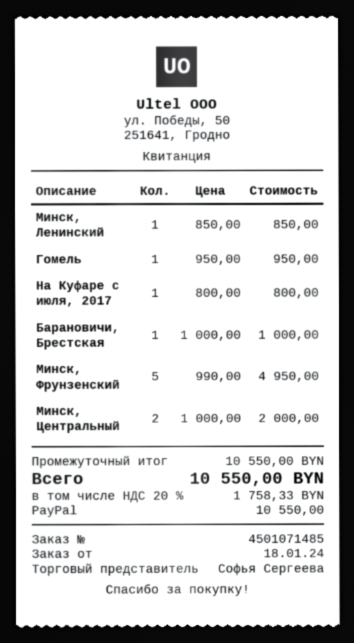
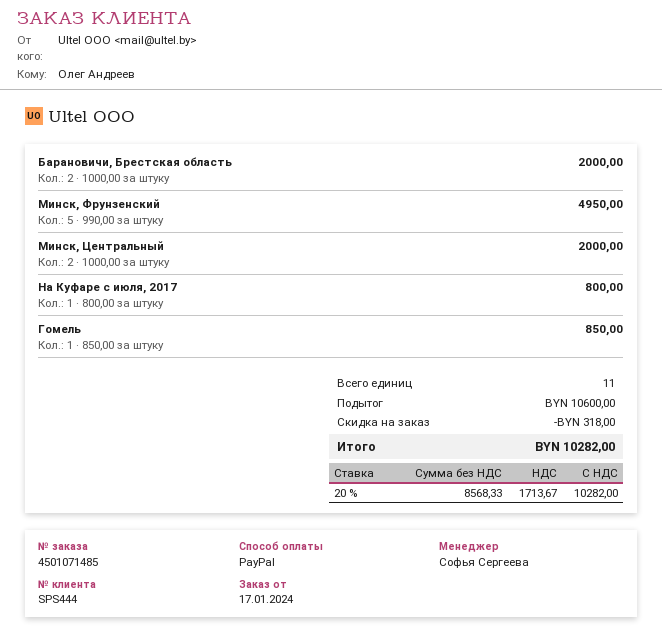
order date: 2024-01-18 -> 2024-01-17
Минск, Ленинский: 1 x 850.00 = 850.00 -> none
Гомель: 1 x 950.00 = 950.00 -> 1 x 850.00 = 850.00
Барановичи, Брестская: 1 x 1000.00 = 1000.00 -> 2 x 1000.00 = 2000.00
subtotal: 10550.00 -> 10600.00
discount: none -> 318.00
tax: 20% = 1758.33 -> 20% = 1713.67
total: 10550.00 -> 10282.00

